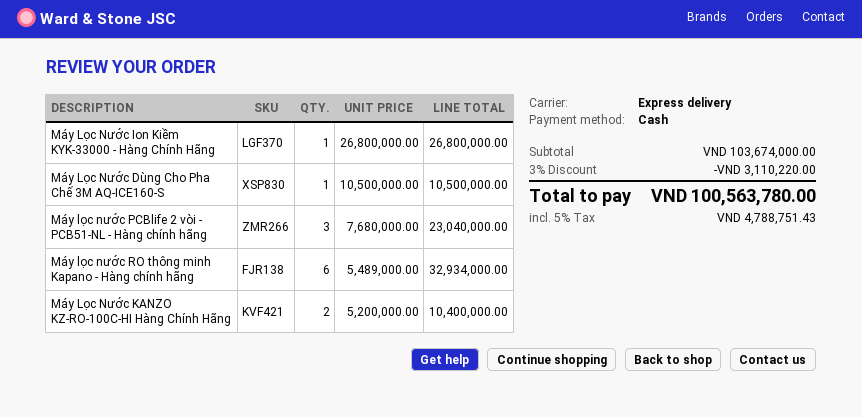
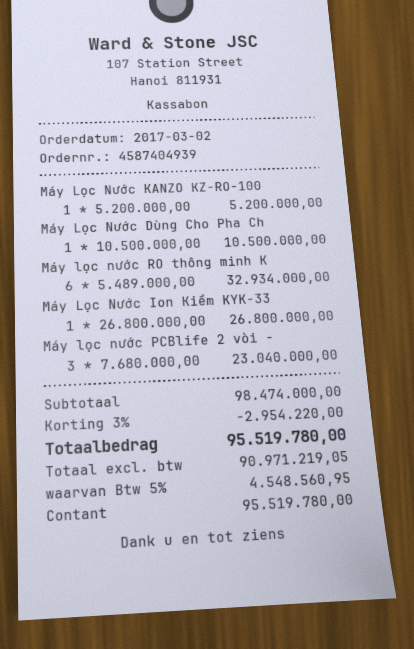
Máy Lọc Nước KANZO KZ-RO-100C-HI Hàng Chính Hãng: 2 x 5200000.00 = 10400000.00 -> 1 x 5200000.00 = 5200000.00
subtotal: 103674000.00 -> 98474000.00
discount: 3% = 3110220.00 -> 3% = 2954220.00
tax: 5% = 4788751.43 -> 5% = 4548560.95
total: 100563780.00 -> 95519780.00

